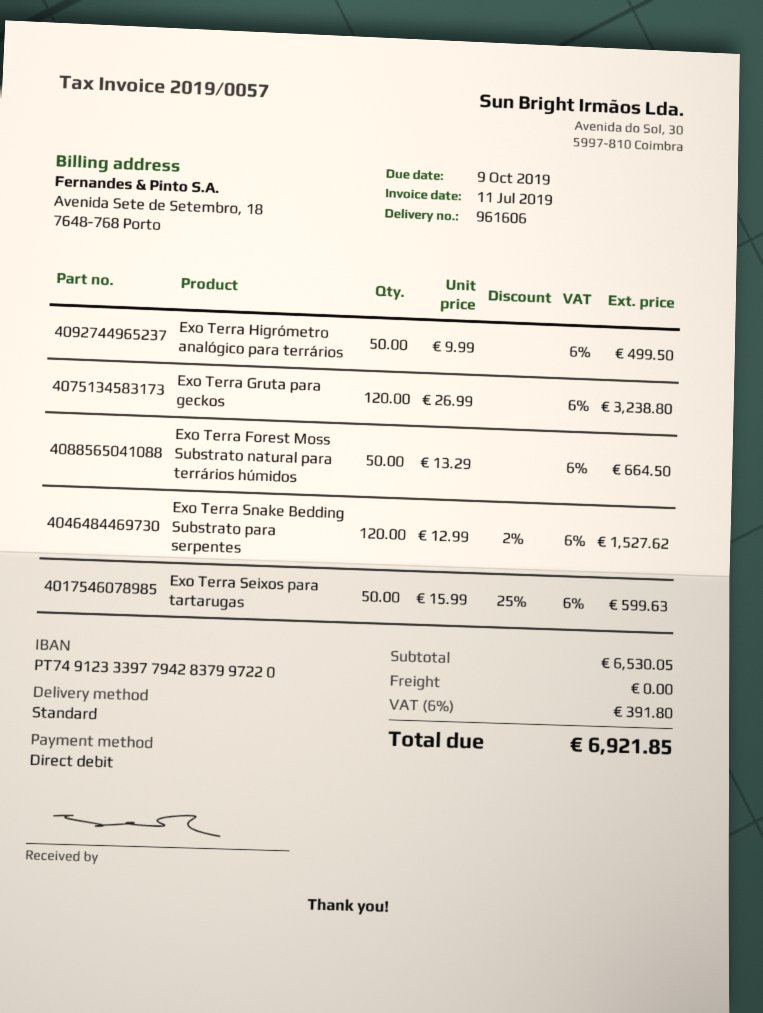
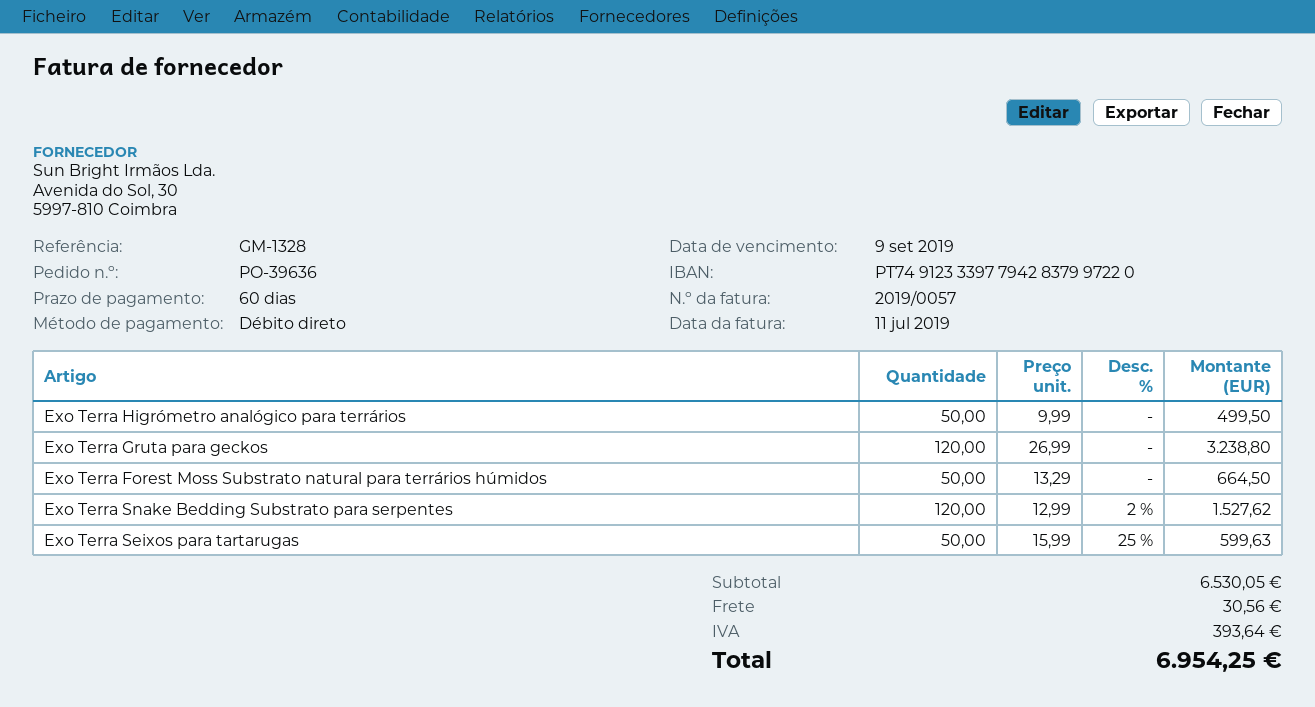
due date: 2019-10-09 -> 2019-09-09
shipping: 0.00 -> 30.56
tax: 391.80 -> 393.64
total: 6921.85 -> 6954.25

